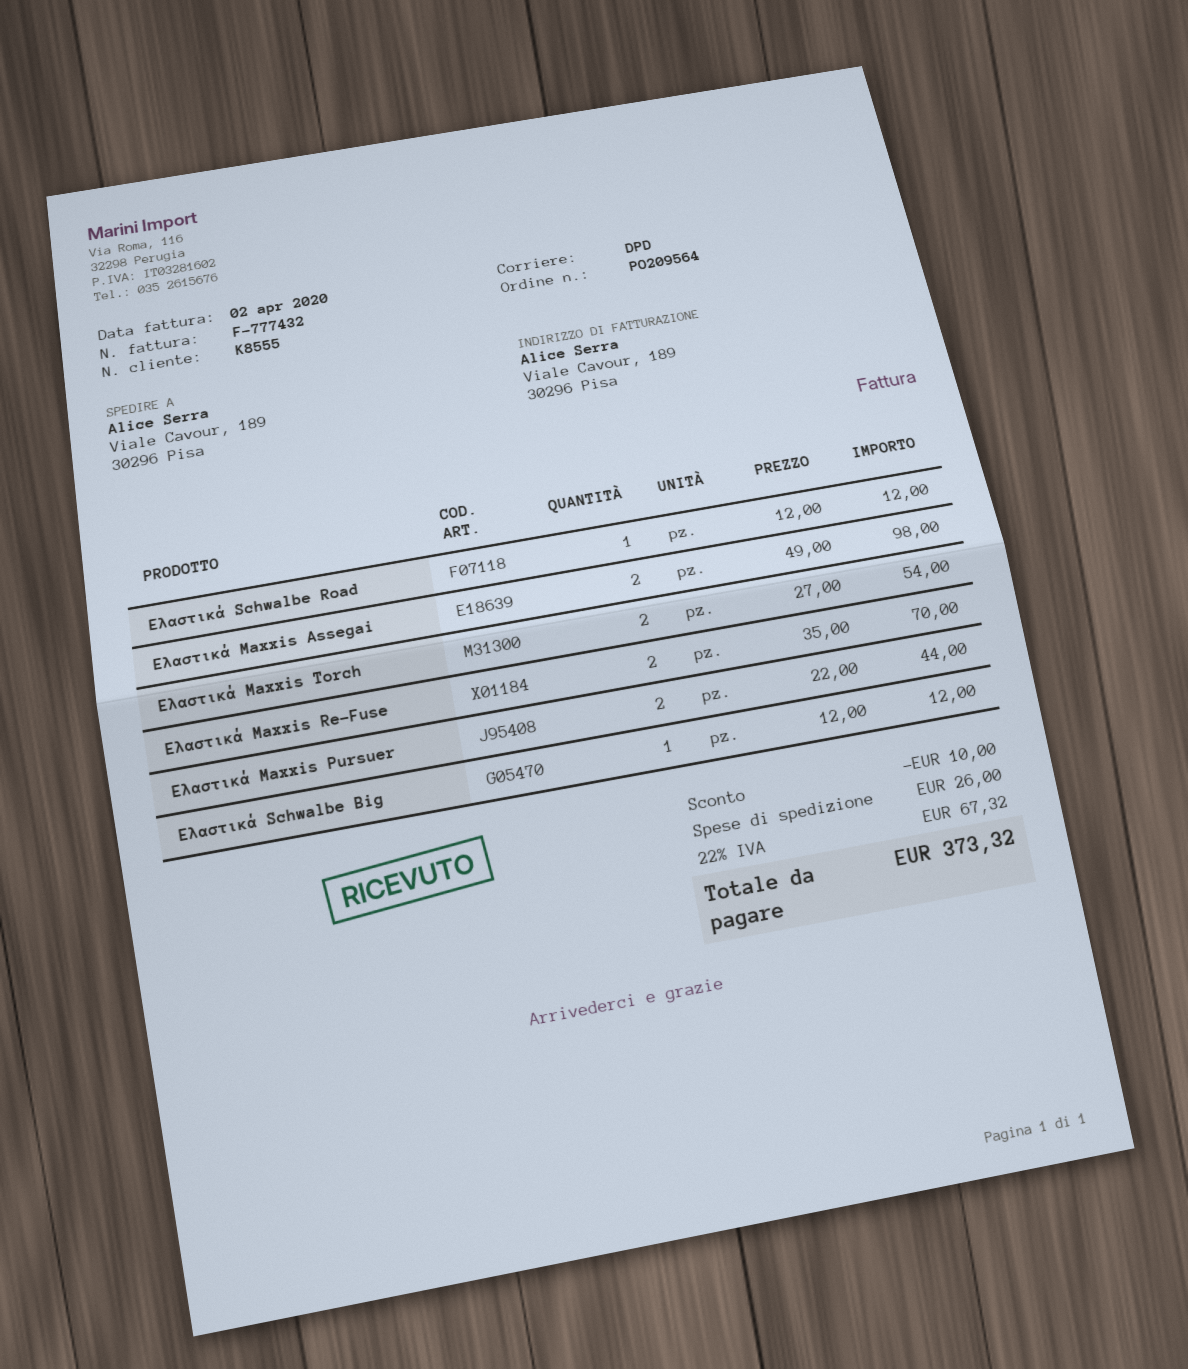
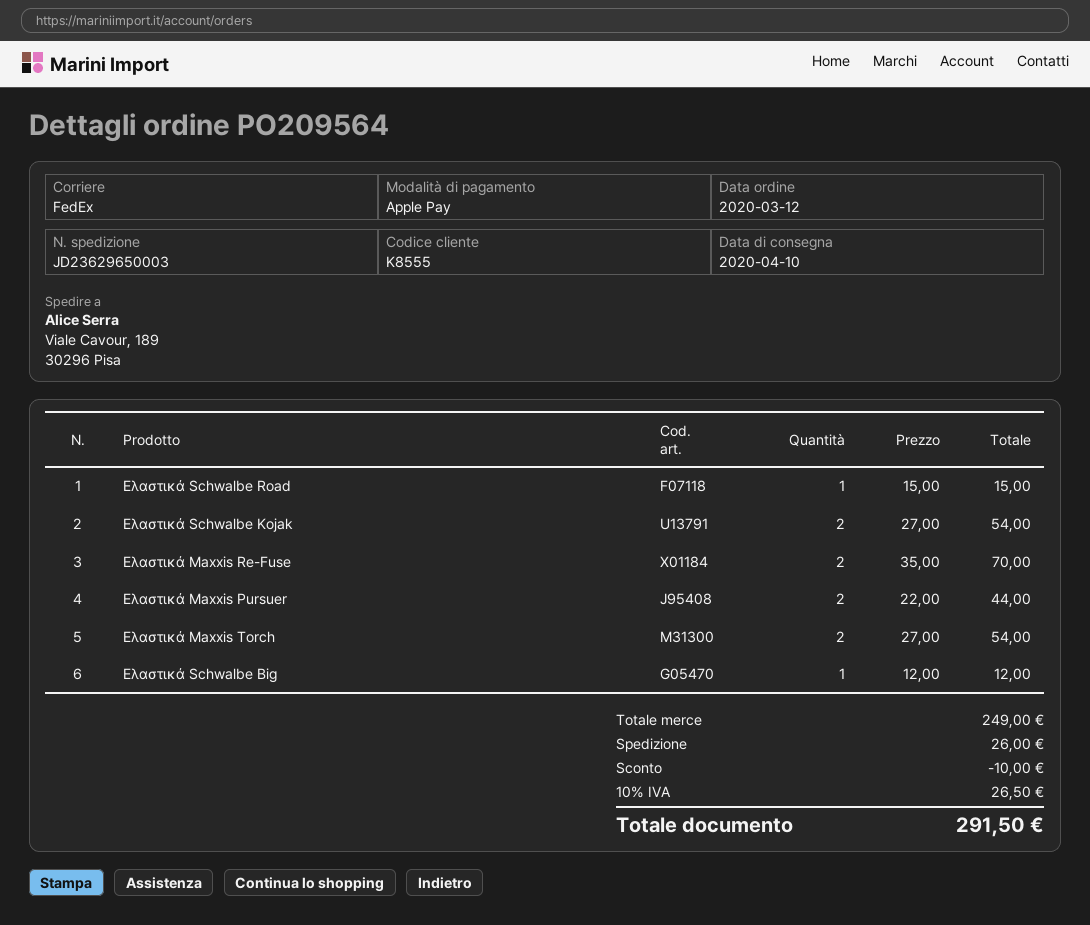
shipping method: DPD -> FedEx
Ελαστικά Schwalbe Road: 1 x 12.00 = 12.00 -> 1 x 15.00 = 15.00
Ελαστικά Maxxis Assegai: 2 x 49.00 = 98.00 -> none
Ελαστικά Schwalbe Kojak: none -> 2 x 27.00 = 54.00
tax: 22% = 67.32 -> 10% = 26.50
total: 373.32 -> 291.50

